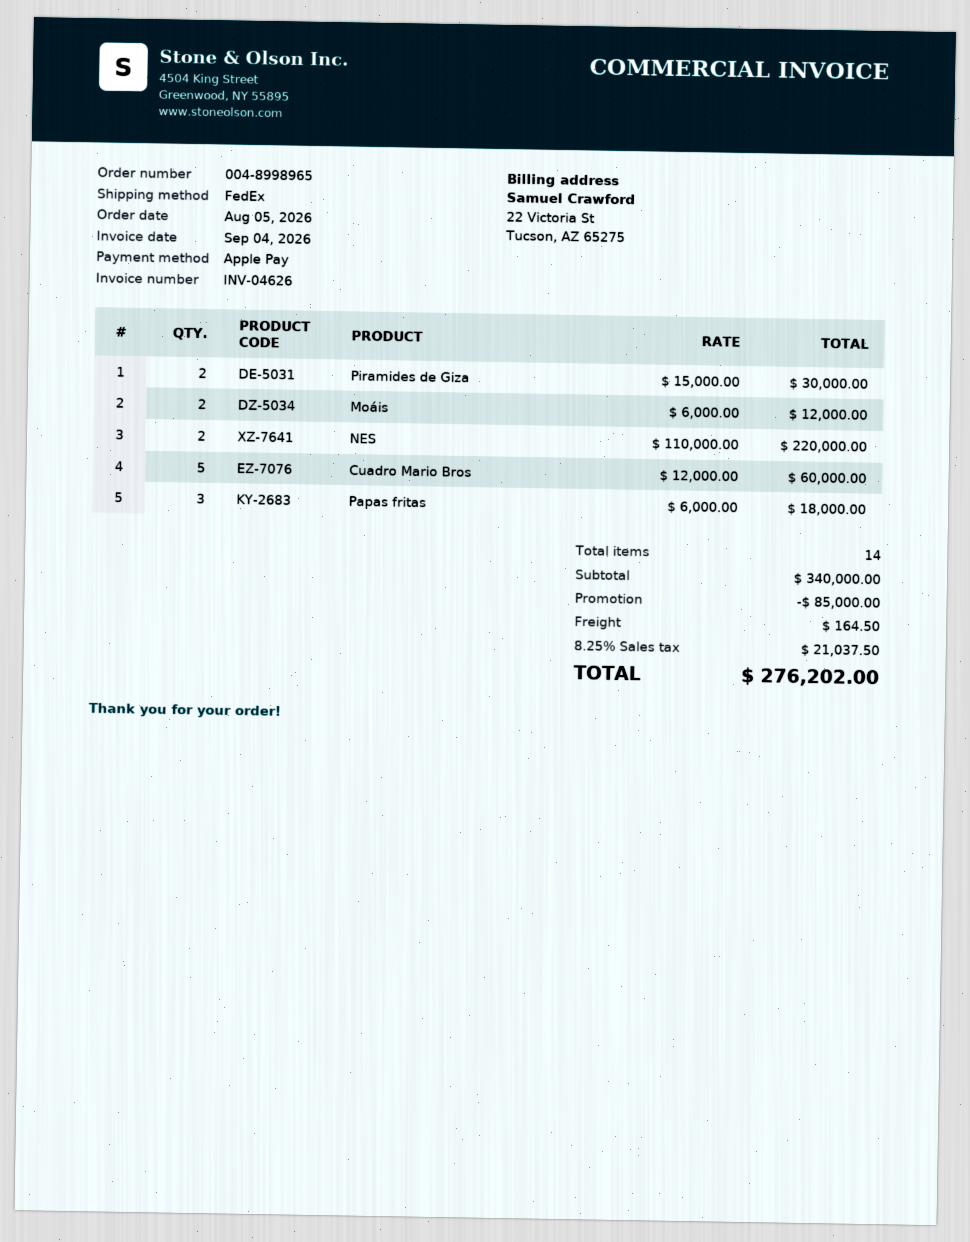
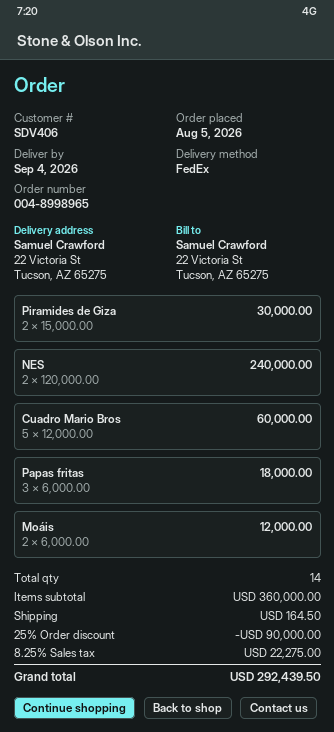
NES: 2 x 110000.00 = 220000.00 -> 2 x 120000.00 = 240000.00
subtotal: 340000.00 -> 360000.00
discount: 85000.00 -> 90000.00
tax: 8.25% = 21037.50 -> 8.25% = 22275.00
total: 276202.00 -> 292439.50

